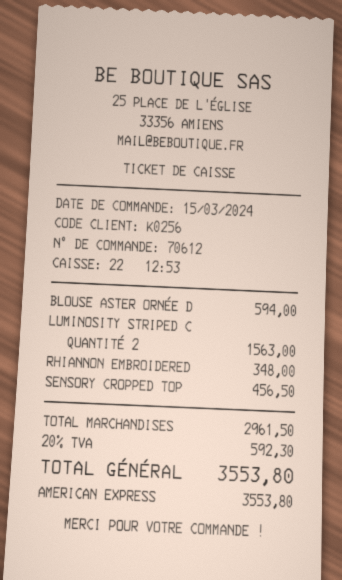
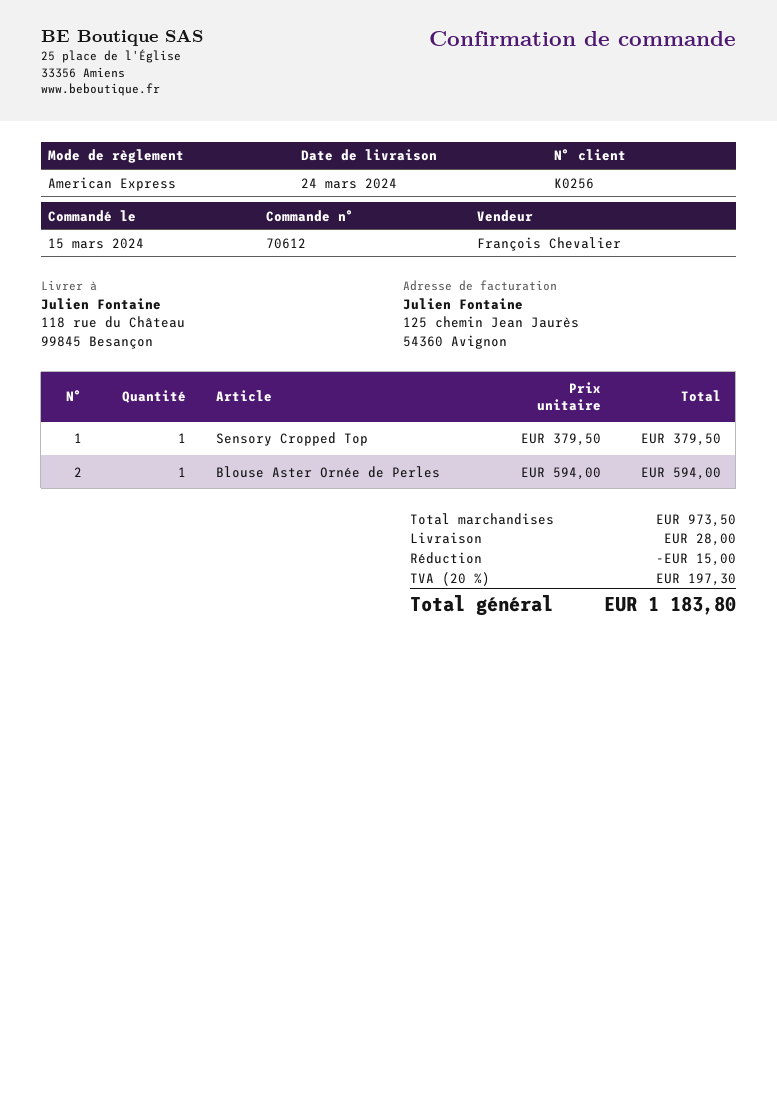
LUMINOSITY STRIPED C: 2 for 1563.00 -> none
RHIANNON EMBROIDERED: 1 for 348.00 -> none
SENSORY CROPPED TOP: 1 for 456.50 -> 1 for 379.50
subtotal: 2961.50 -> 973.50
discount: none -> 15.00
shipping: none -> 28.00
tax: 20% = 592.30 -> 20% = 197.30
total: 3553.80 -> 1183.80

